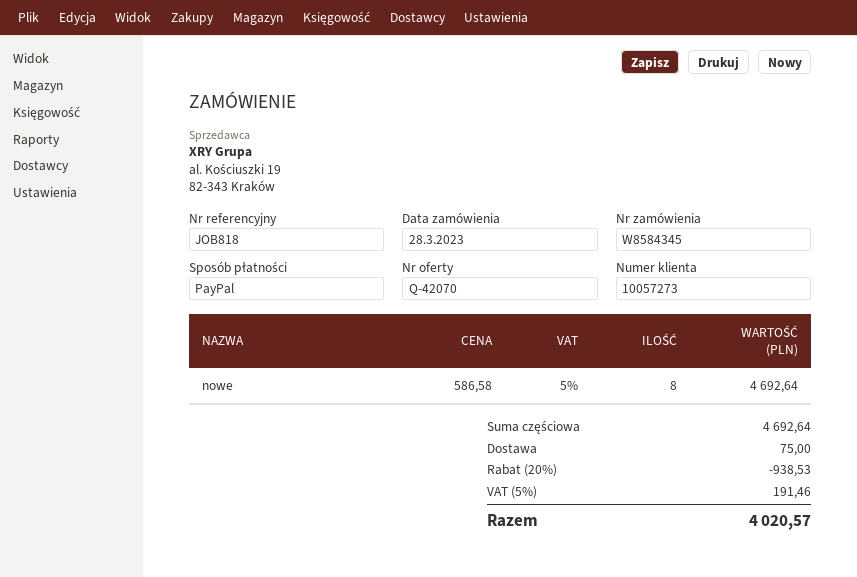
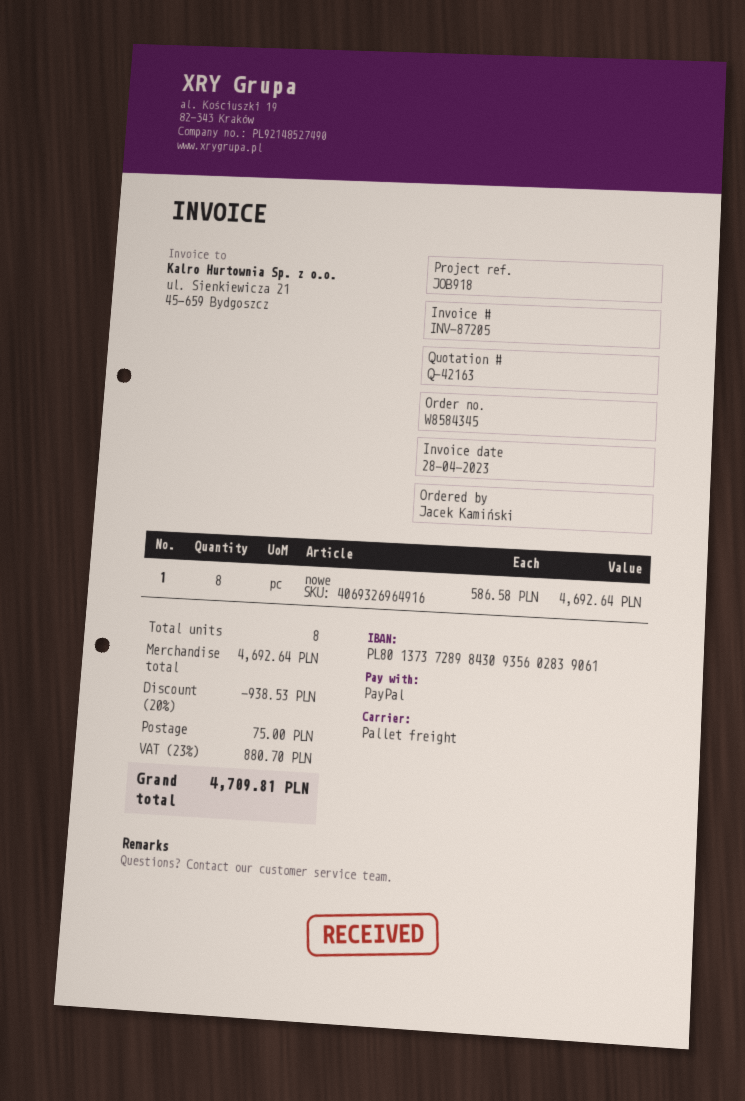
quote number: Q-42070 -> Q-42163
reference: JOB818 -> JOB918
tax: 5% = 191.46 -> 23% = 880.70
total: 4020.57 -> 4709.81

